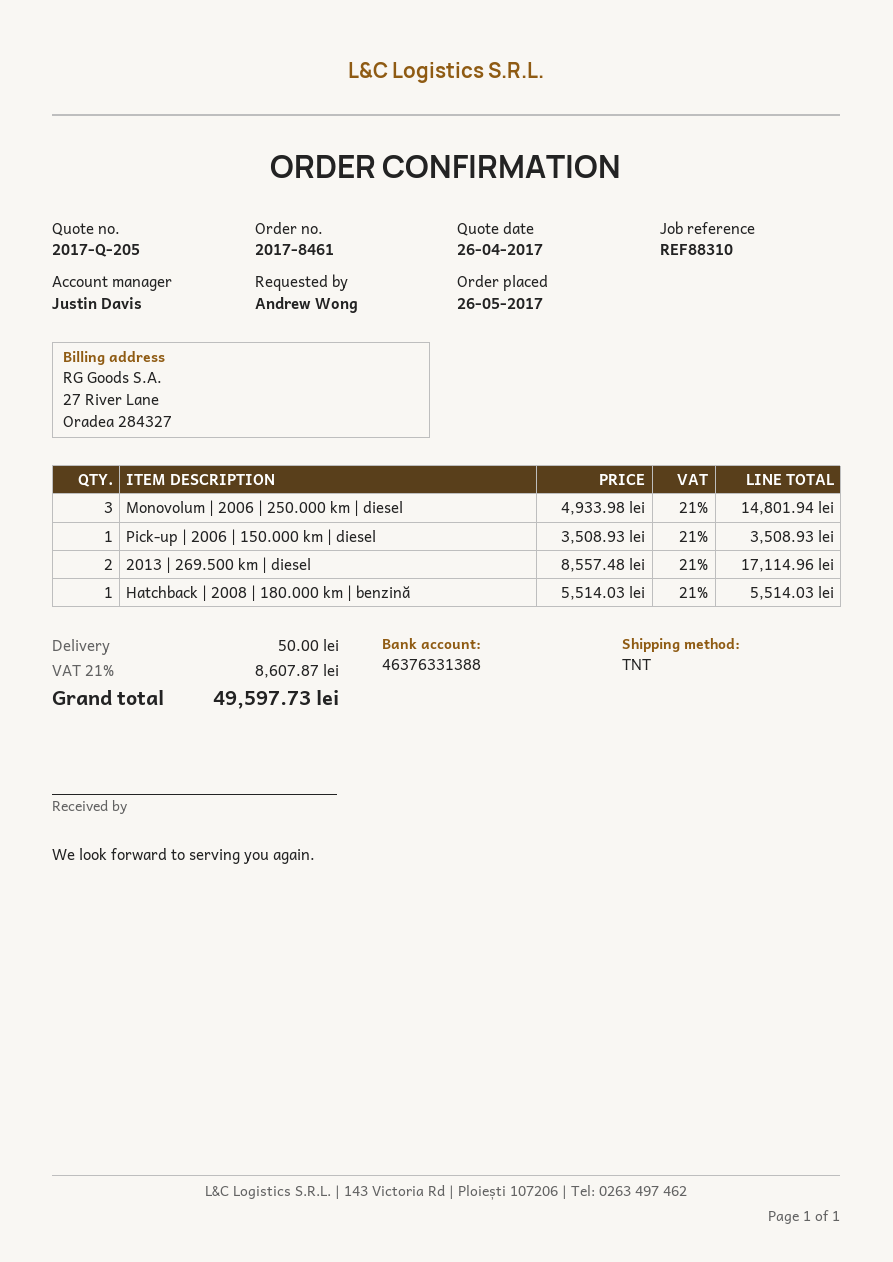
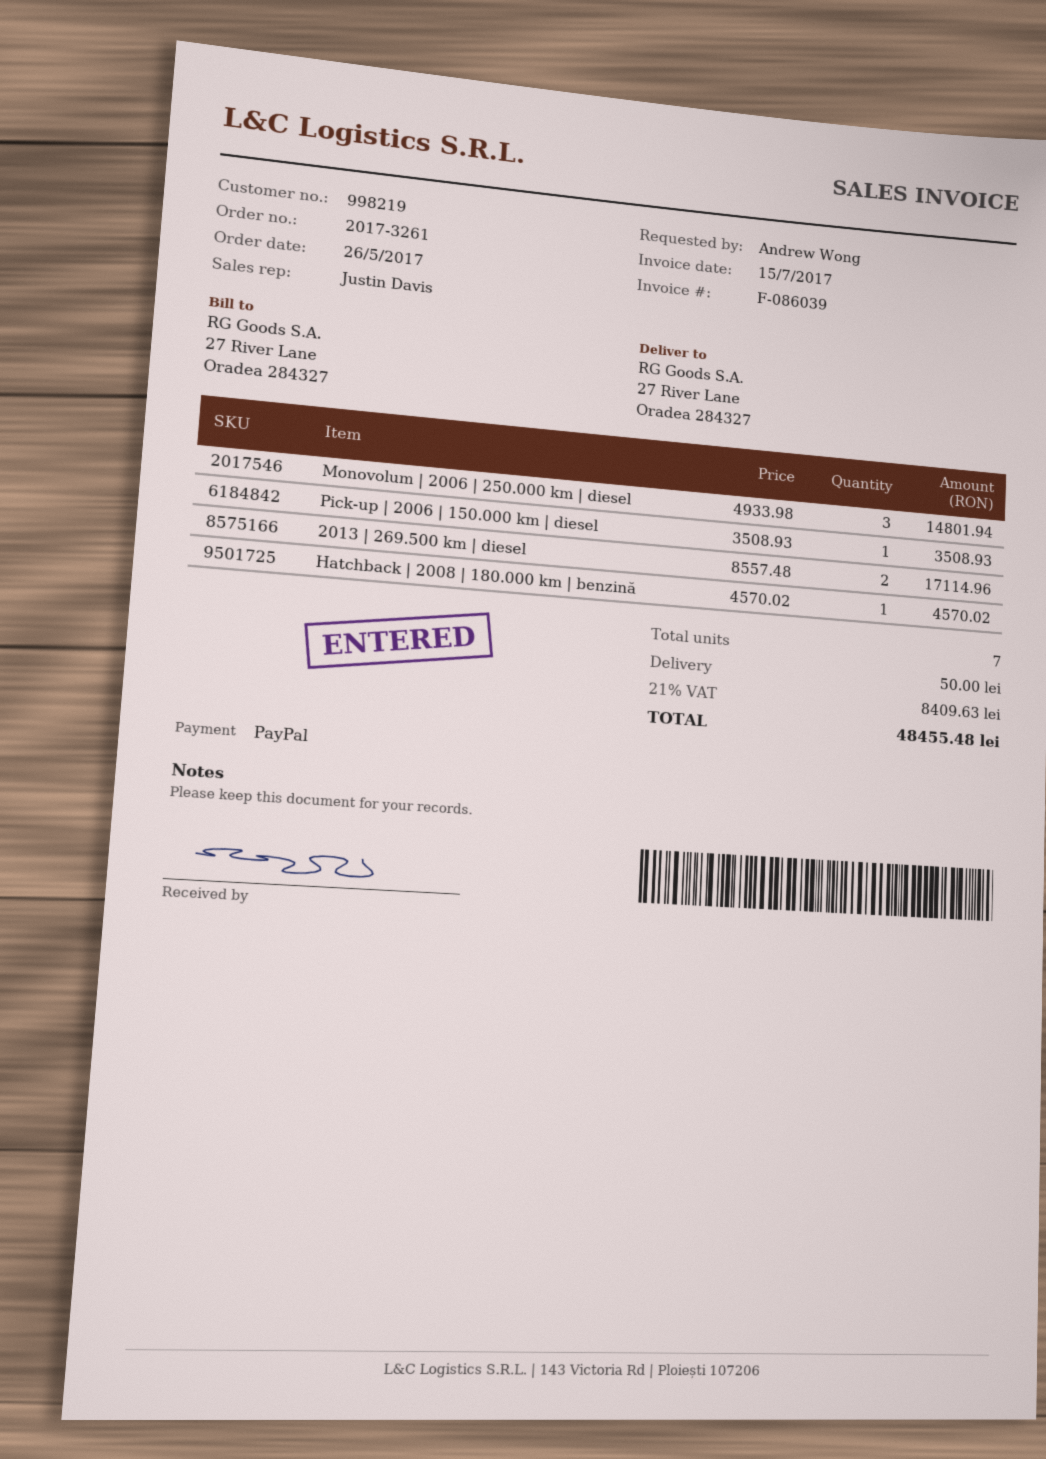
order number: 2017-8461 -> 2017-3261
Hatchback | 2008 | 180.000 km | benzină: 1 x 5514.03 = 5514.03 -> 1 x 4570.02 = 4570.02
tax: 21% = 8607.87 -> 21% = 8409.63
total: 49597.73 -> 48455.48

